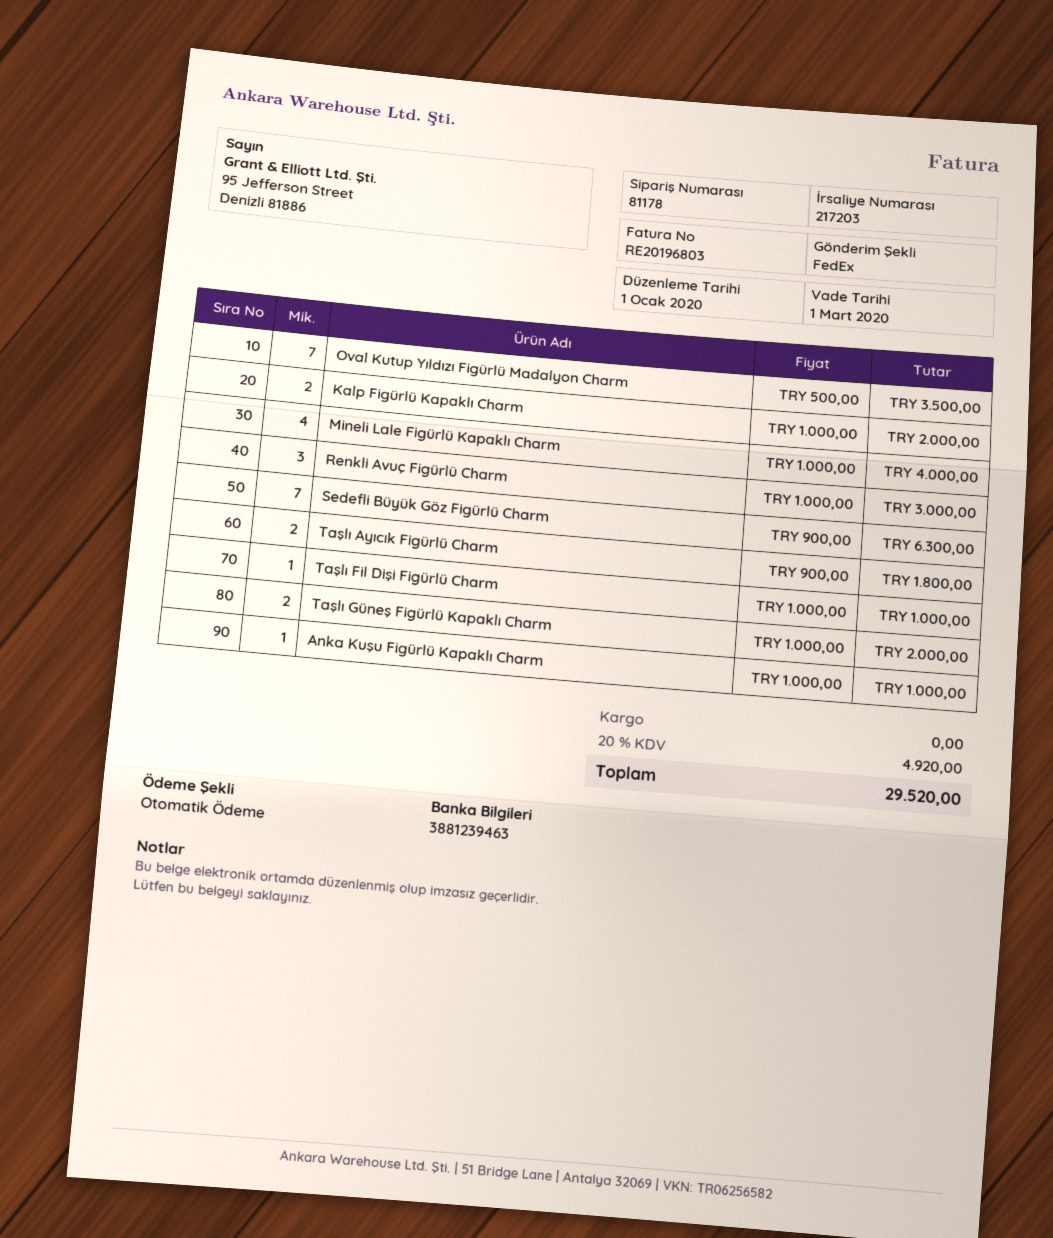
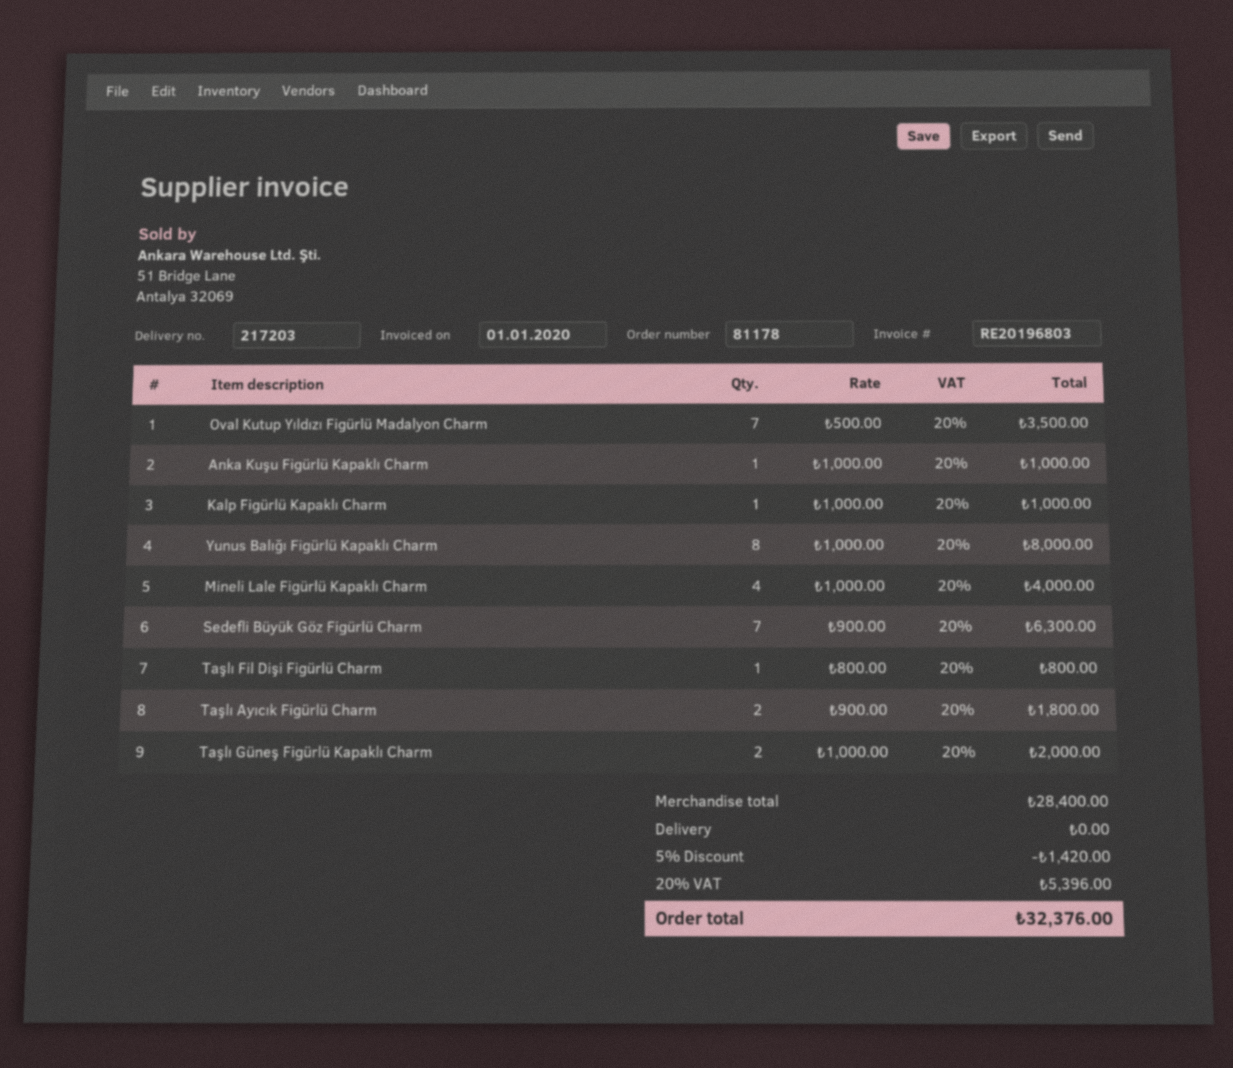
Kalp Figürlü Kapaklı Charm: 2 x 1000.00 = 2000.00 -> 1 x 1000.00 = 1000.00
Renkli Avuç Figürlü Charm: 3 x 1000.00 = 3000.00 -> none
Taşlı Fil Dişi Figürlü Charm: 1 x 1000.00 = 1000.00 -> 1 x 800.00 = 800.00
Yunus Balığı Figürlü Kapaklı Charm: none -> 8 x 1000.00 = 8000.00
discount: none -> 5% = 1420.00
tax: 20% = 4920.00 -> 20% = 5396.00
total: 29520.00 -> 32376.00

